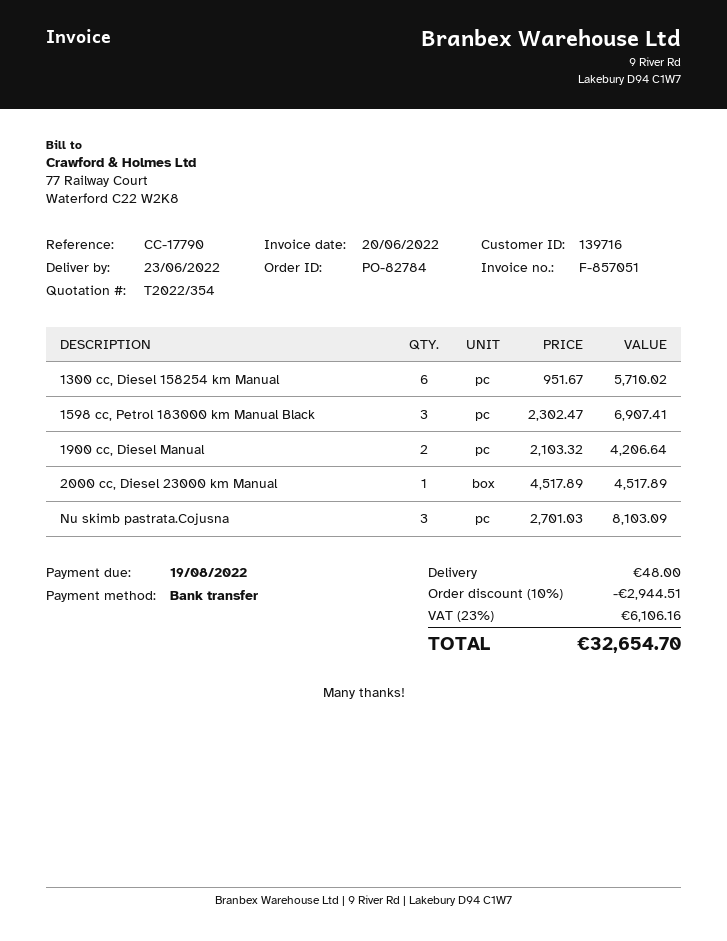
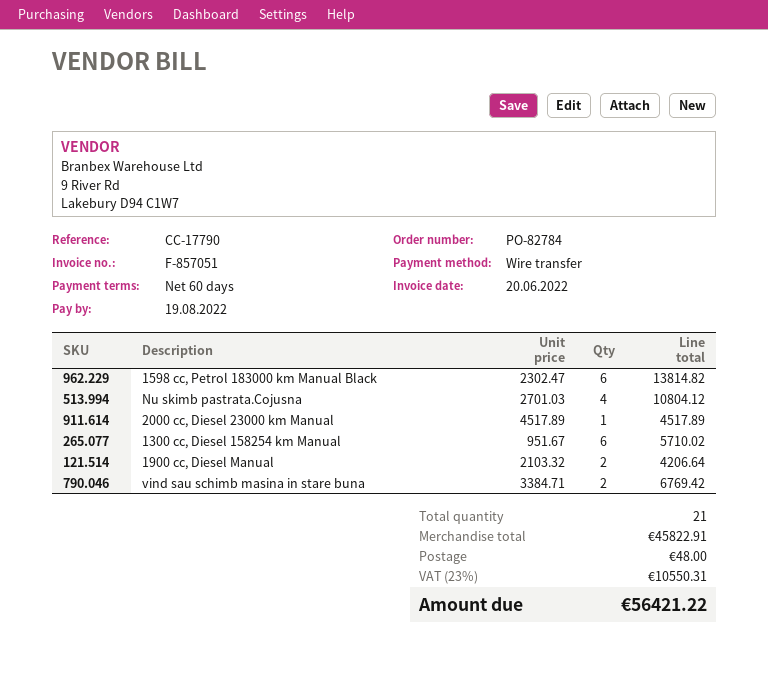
1598 cc, Petrol 183000 km Manual Black: 3 x 2302.47 = 6907.41 -> 6 x 2302.47 = 13814.82
Nu skimb pastrata.Cojusna: 3 x 2701.03 = 8103.09 -> 4 x 2701.03 = 10804.12
vind sau schimb masina in stare buna: none -> 2 x 3384.71 = 6769.42
discount: 10% = 2944.51 -> none
tax: 23% = 6106.16 -> 23% = 10550.31
total: 32654.70 -> 56421.22

